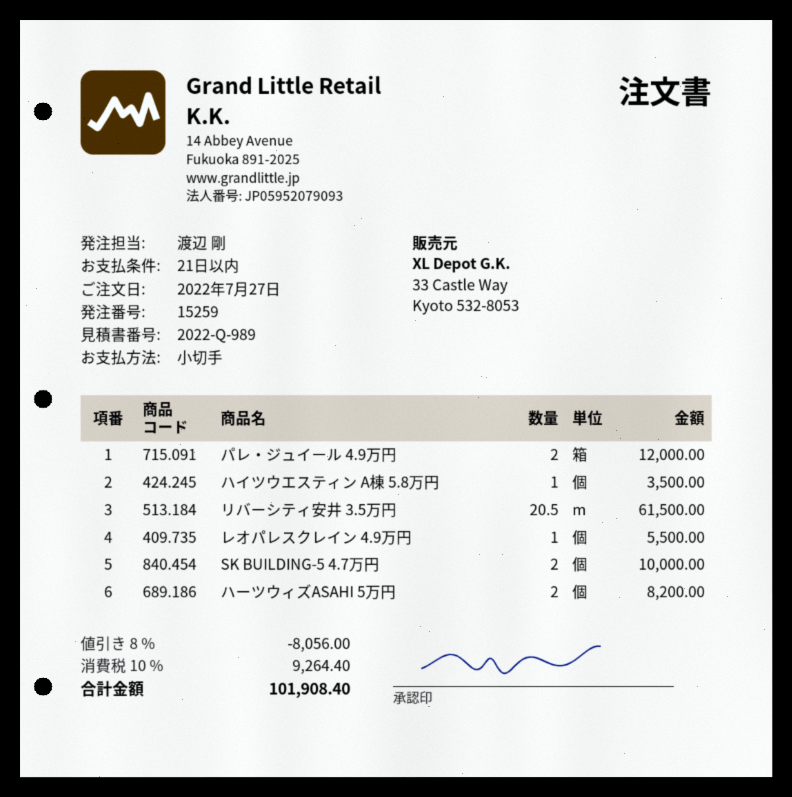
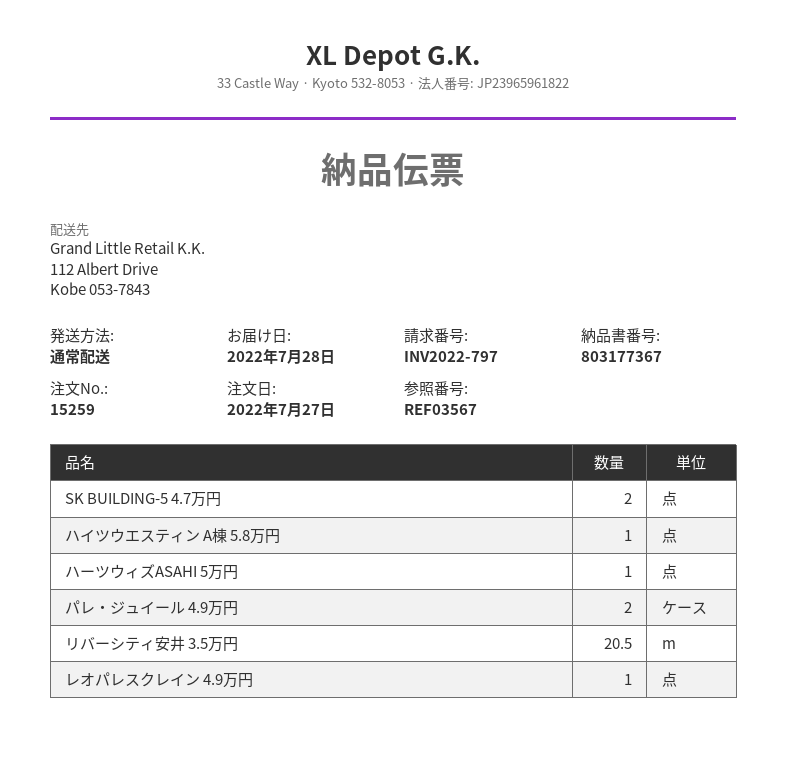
ハーツウィズASAHI 5万円: 2 -> 1

